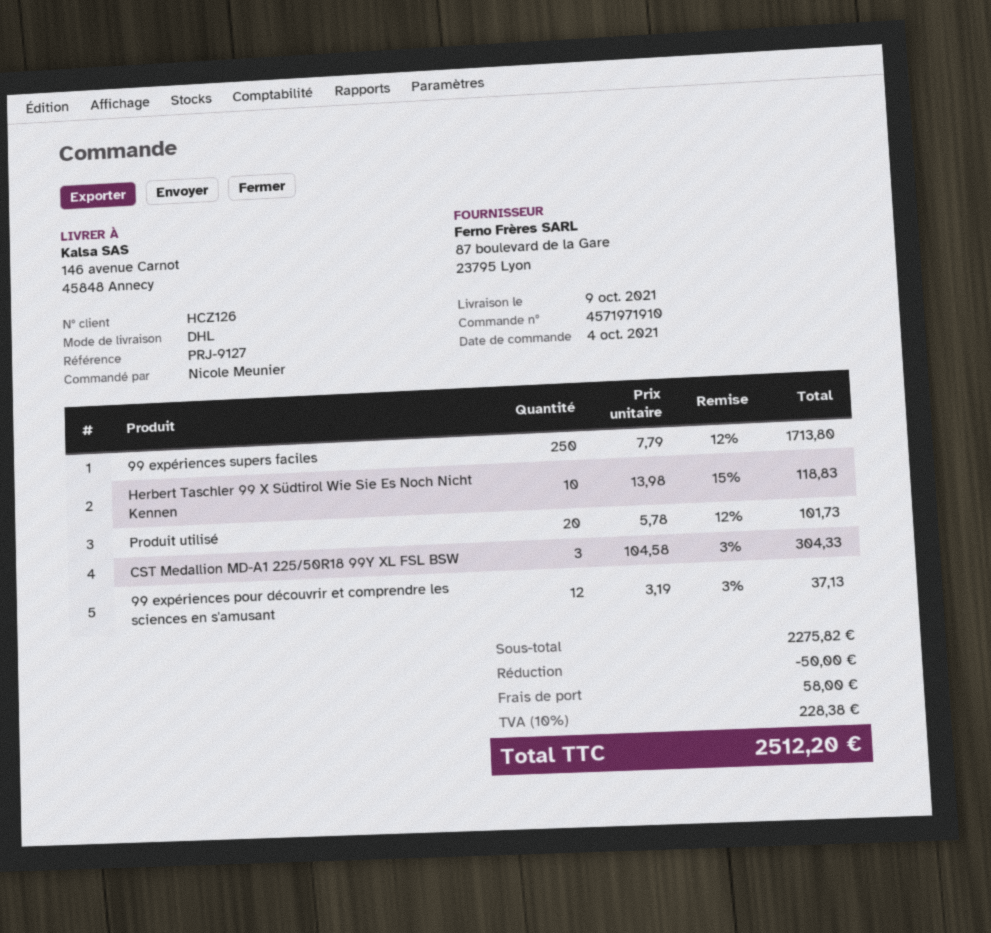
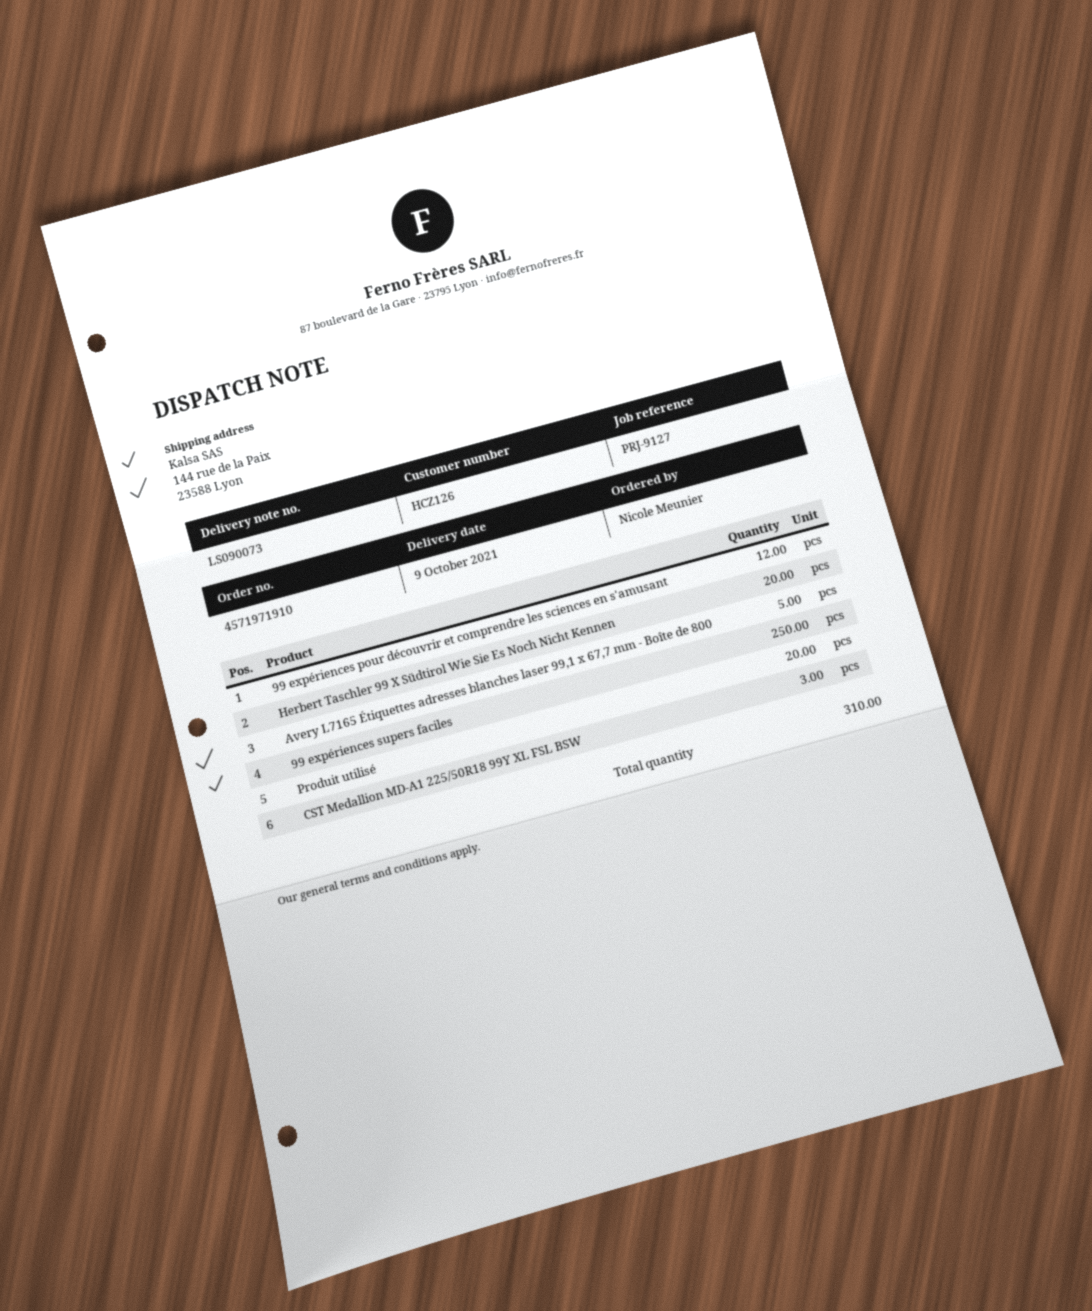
ship to: 146 avenue Carnot, 45848 Annecy -> 144 rue de la Paix, 23588 Lyon
Herbert Taschler 99 X Südtirol Wie Sie Es Noch Nicht Kennen: 10 -> 20
Avery L7165 Étiquettes adresses blanches laser 99,1 x 67,7 mm - Boîte de 800: none -> 5

